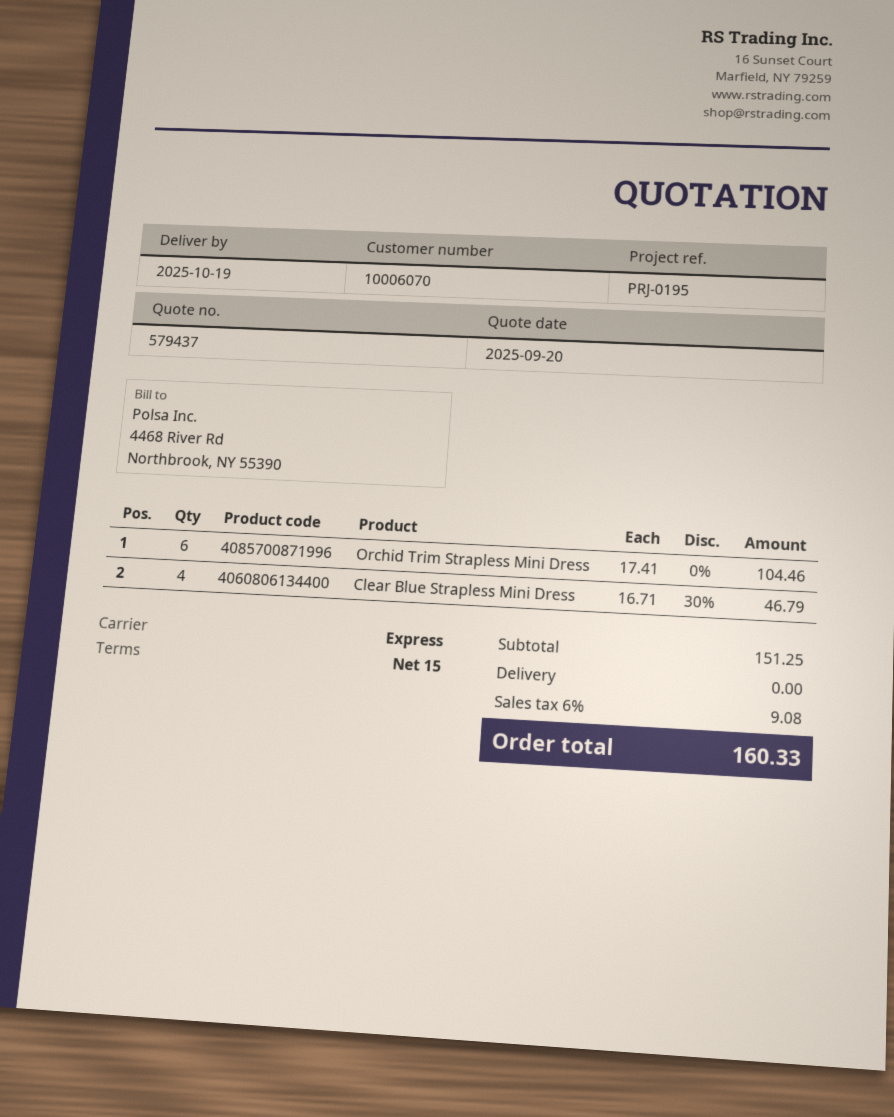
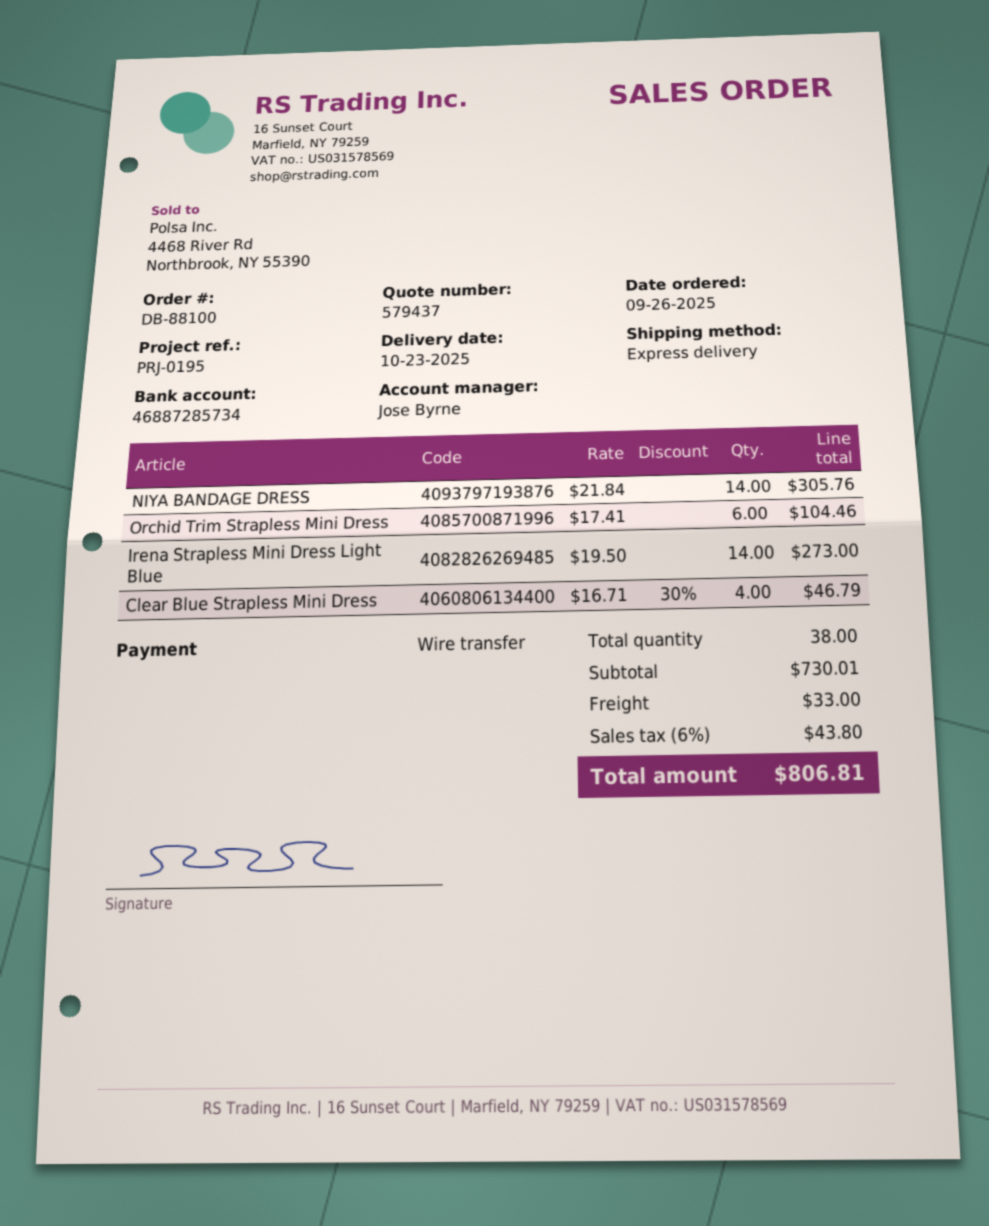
delivery date: 2025-10-19 -> 2025-10-23
NIYA BANDAGE DRESS: none -> 14 x 21.84 = 305.76
Irena Strapless Mini Dress Light Blue: none -> 14 x 19.50 = 273.00
subtotal: 151.25 -> 730.01
shipping: 0.00 -> 33.00
tax: 6% = 9.08 -> 6% = 43.80
total: 160.33 -> 806.81

